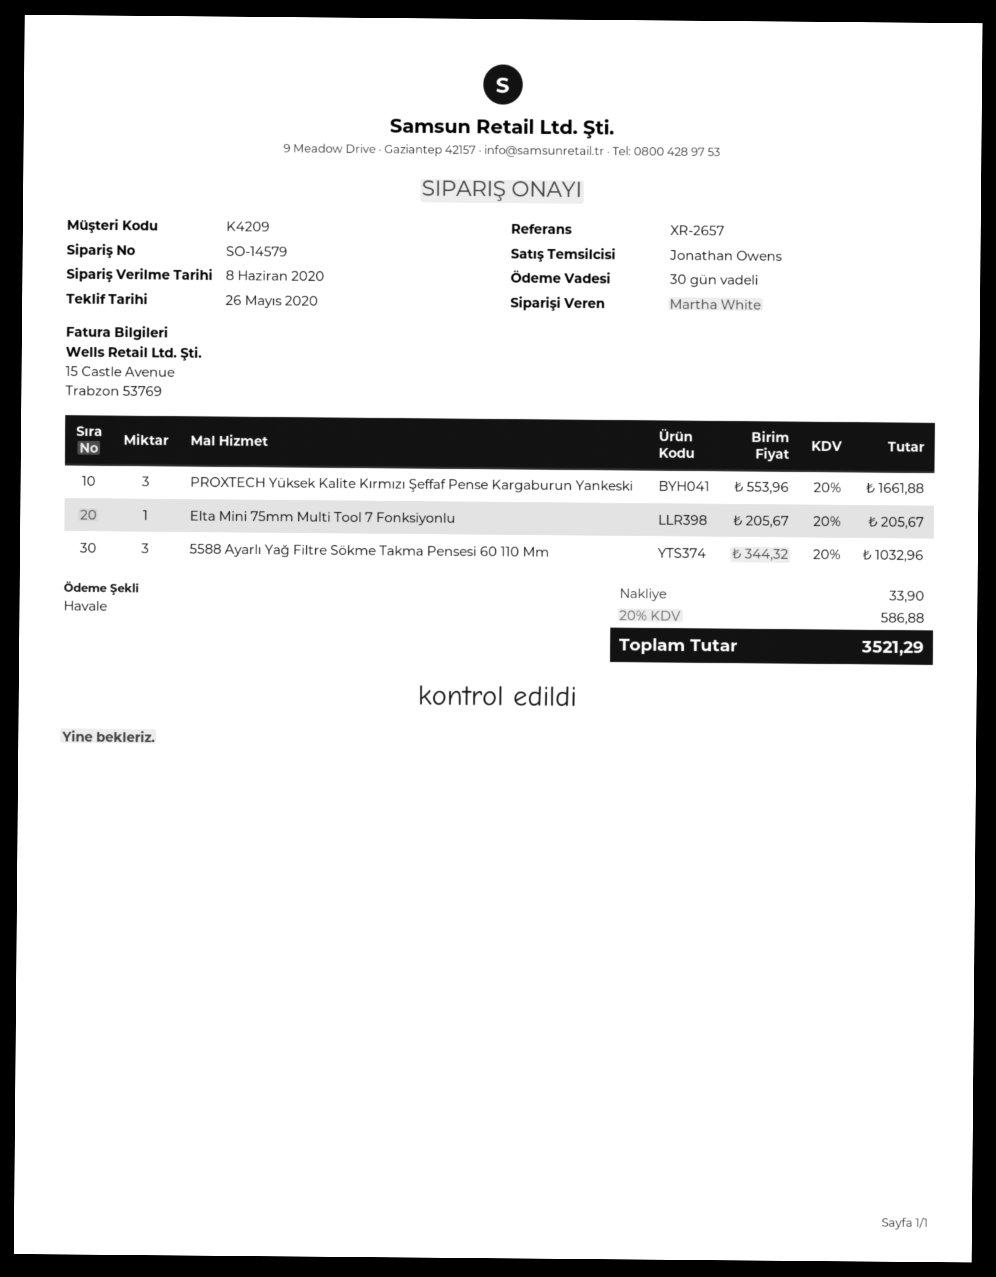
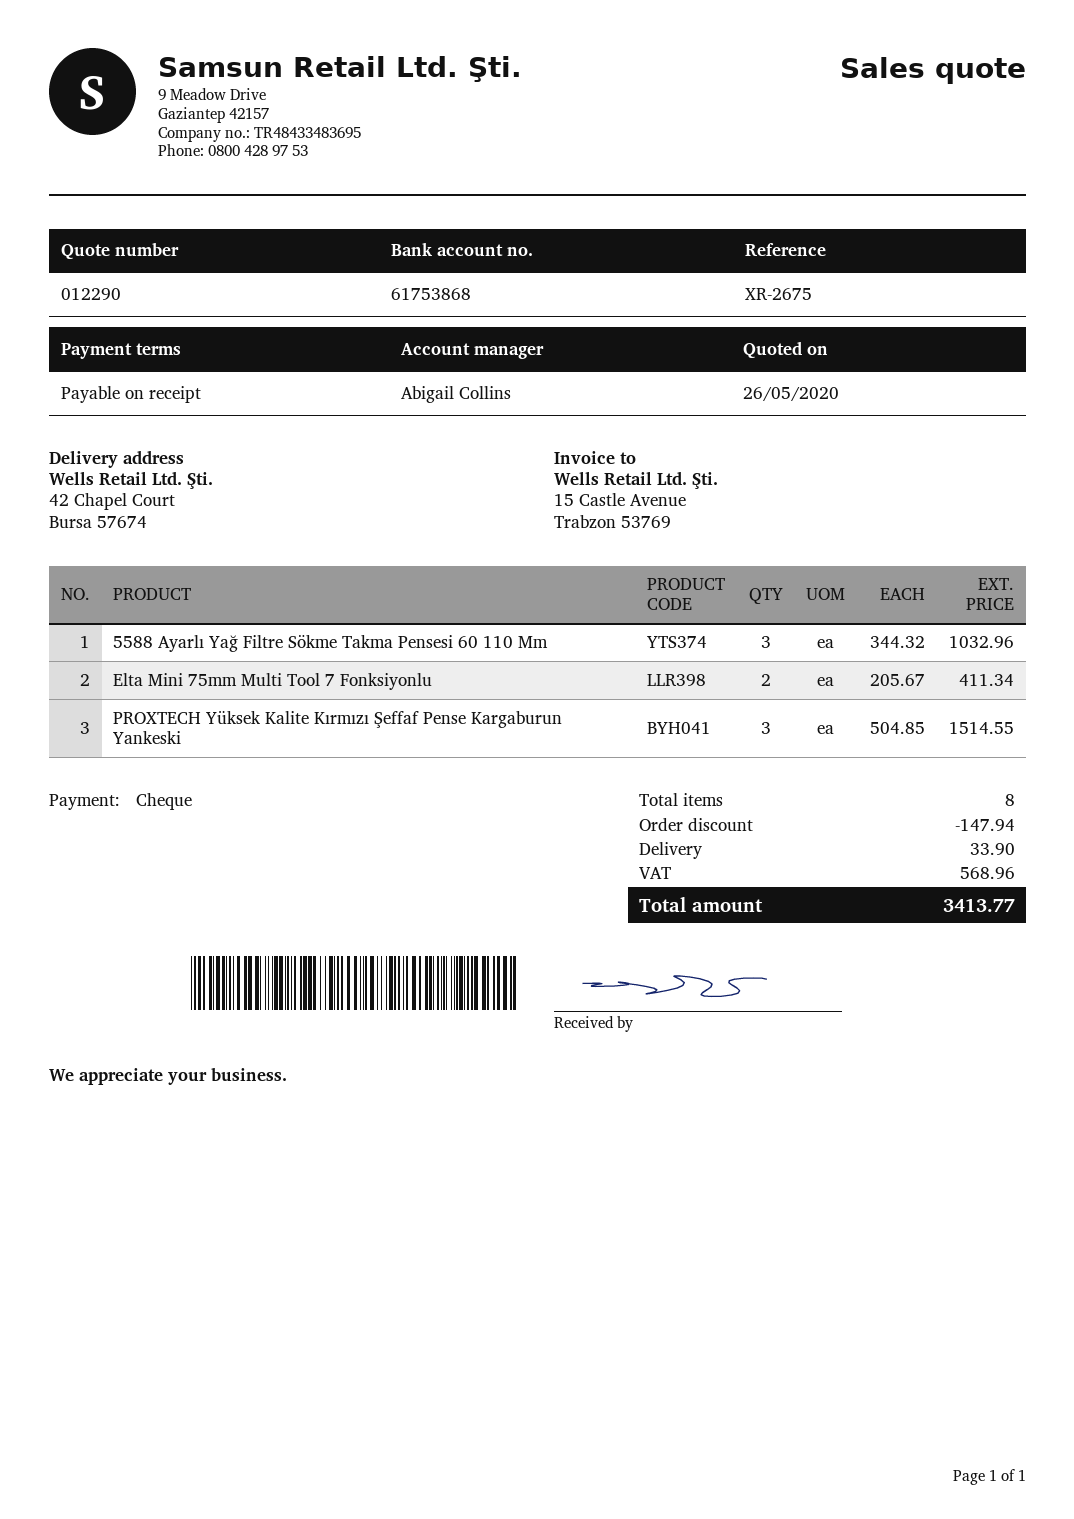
payment terms: 30 days -> on receipt
reference: XR-2657 -> XR-2675
sales rep: Jonathan Owens -> Abigail Collins
payment method: bank transfer -> cheque
PROXTECH Yüksek Kalite Kırmızı Şeffaf Pense Kargaburun Yankeski: 3 x 553.96 = 1661.88 -> 3 x 504.85 = 1514.55
Elta Mini 75mm Multi Tool 7 Fonksiyonlu: 1 x 205.67 = 205.67 -> 2 x 205.67 = 411.34
discount: none -> 147.94
tax: 586.88 -> 568.96
total: 3521.29 -> 3413.77

